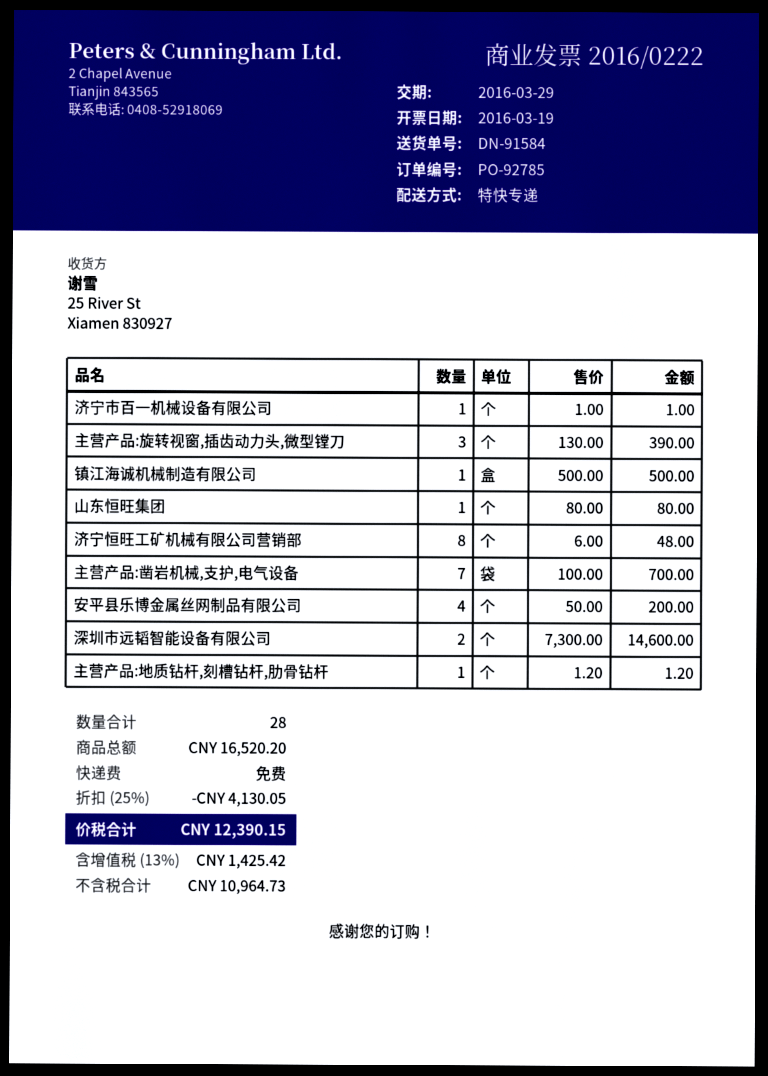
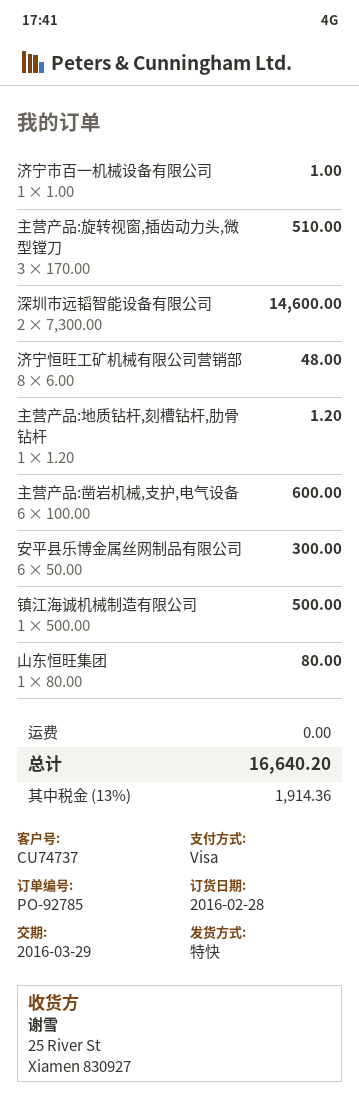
主营产品:旋转视窗,插齿动力头,微型镗刀: 3 x 130.00 = 390.00 -> 3 x 170.00 = 510.00
主营产品:凿岩机械,支护,电气设备: 7 x 100.00 = 700.00 -> 6 x 100.00 = 600.00
安平县乐博金属丝网制品有限公司: 4 x 50.00 = 200.00 -> 6 x 50.00 = 300.00
discount: 25% = 4130.05 -> none
tax: 13% = 1425.42 -> 13% = 1914.36
total: 12390.15 -> 16640.20

